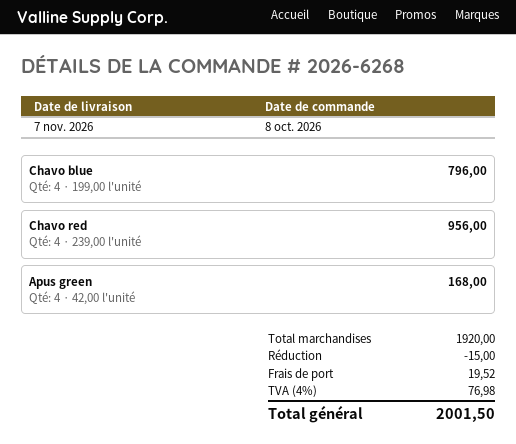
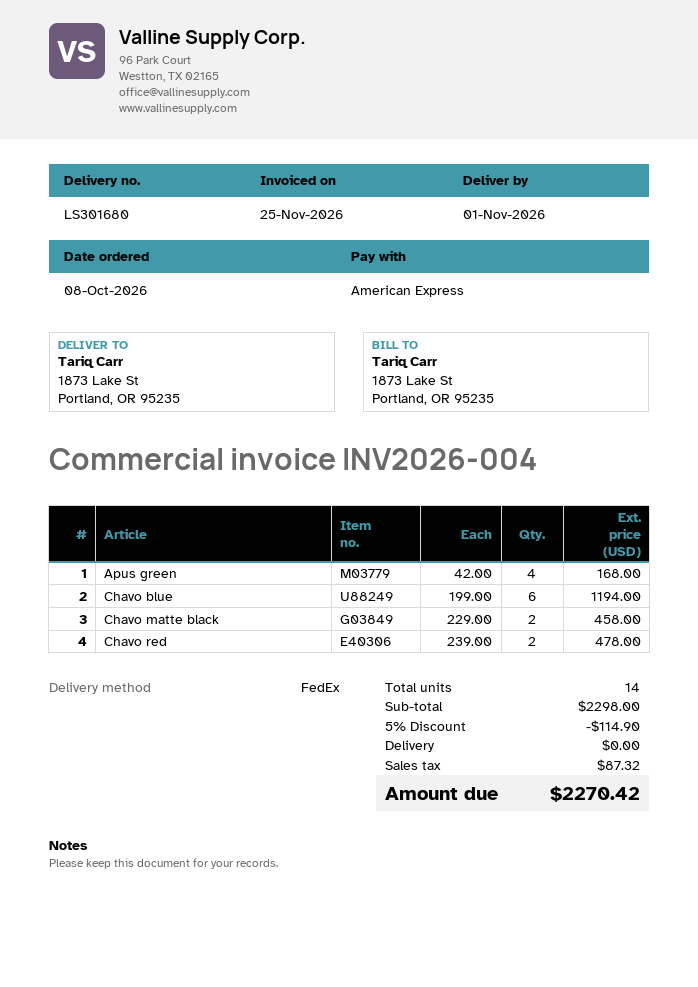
delivery date: 2026-11-07 -> 2026-11-01
Chavo blue: 4 x 199.00 = 796.00 -> 6 x 199.00 = 1194.00
Chavo red: 4 x 239.00 = 956.00 -> 2 x 239.00 = 478.00
Chavo matte black: none -> 2 x 229.00 = 458.00
subtotal: 1920.00 -> 2298.00
discount: 15.00 -> 114.90
shipping: 19.52 -> 0.00
tax: 76.98 -> 87.32
total: 2001.50 -> 2270.42

